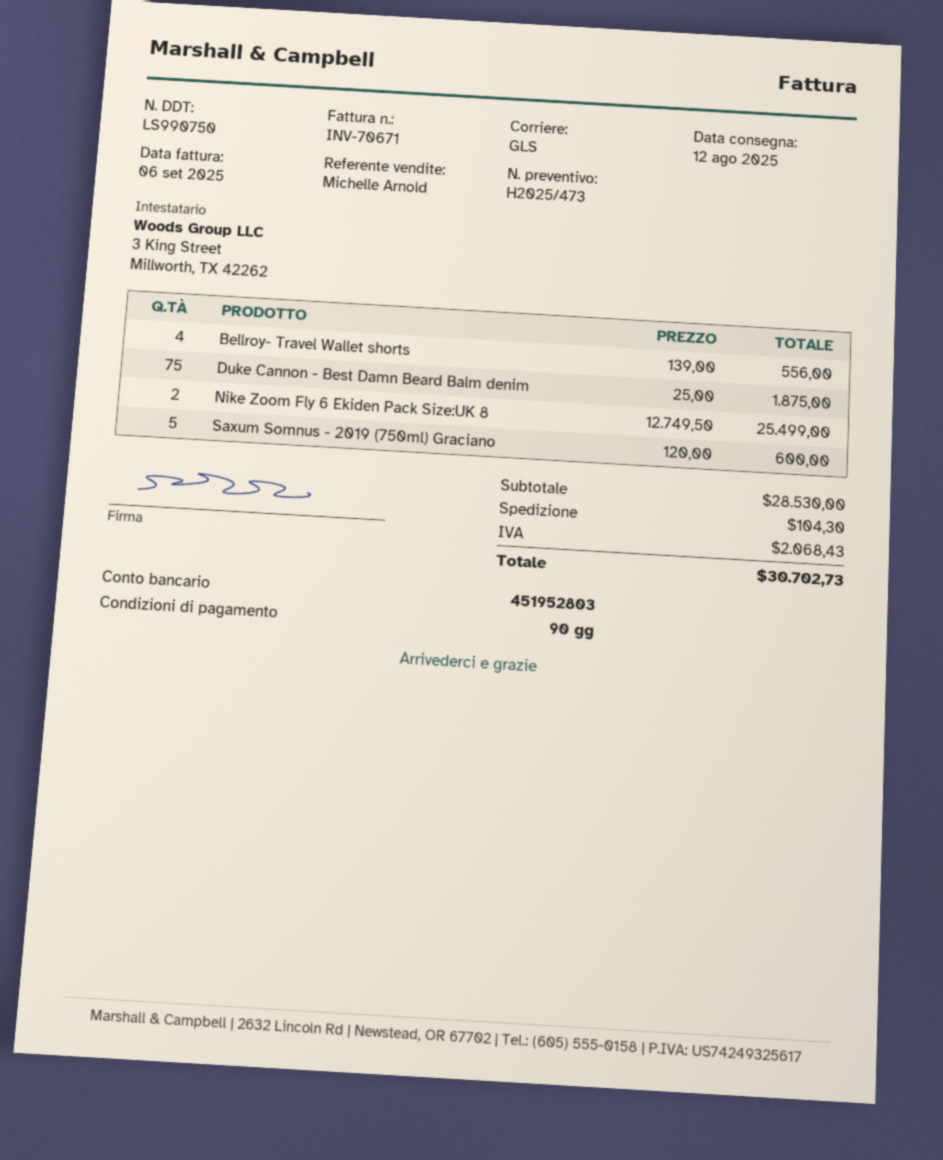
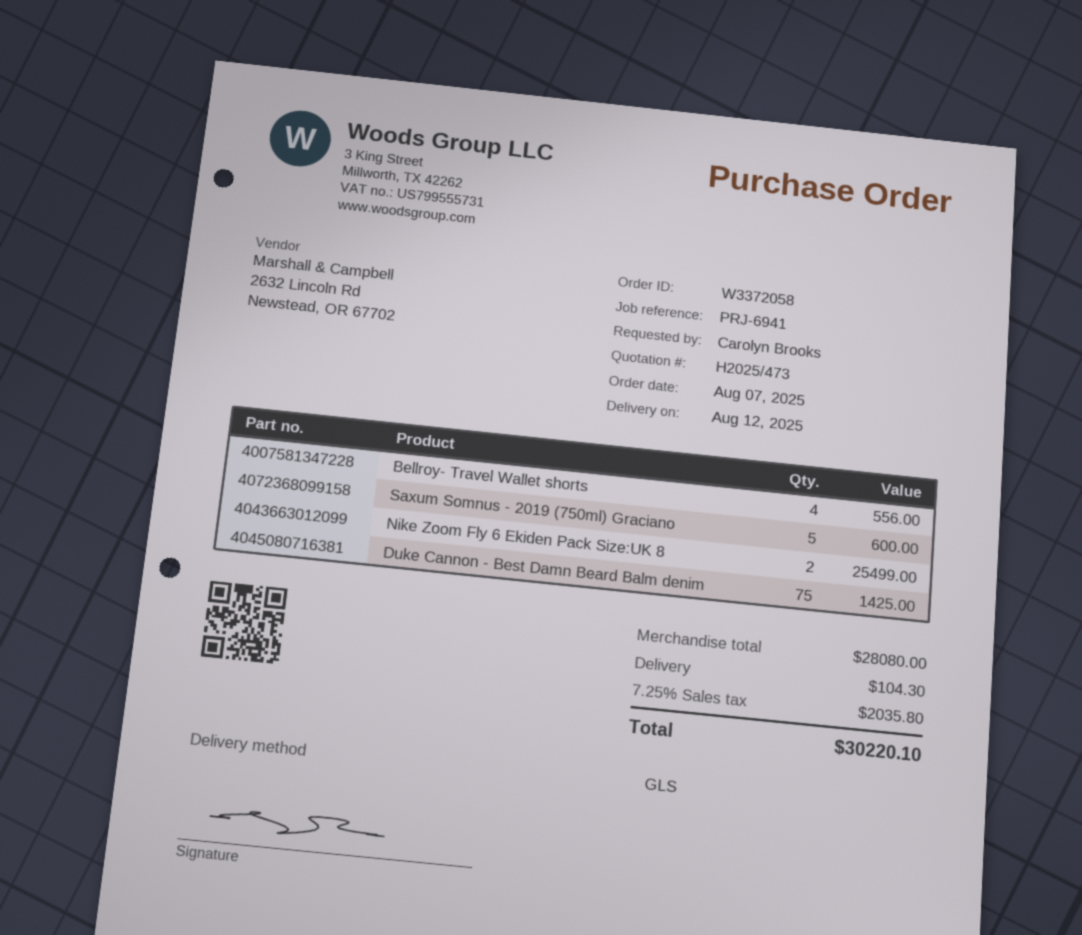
Duke Cannon - Best Damn Beard Balm denim: 75 for 1875.00 -> 75 for 1425.00
subtotal: 28530.00 -> 28080.00
tax: 2068.43 -> 2035.80
total: 30702.73 -> 30220.10

